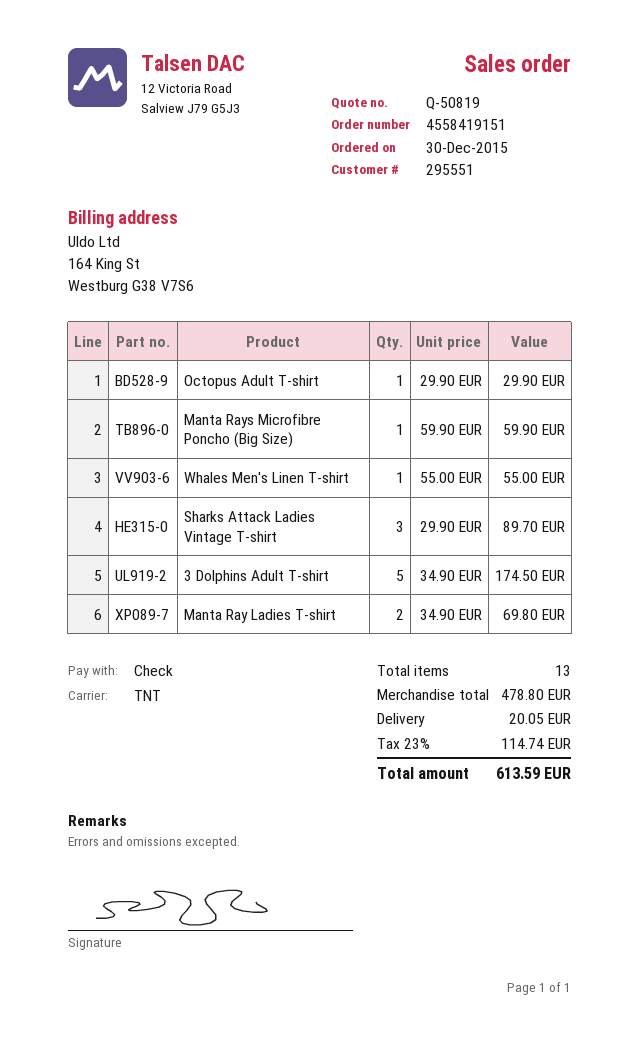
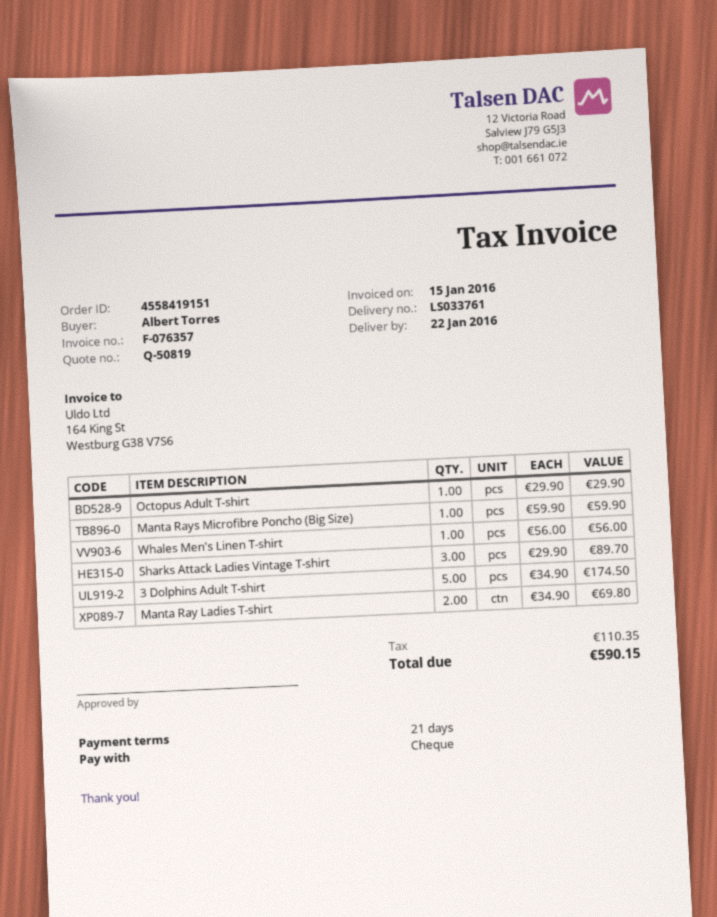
Whales Men's Linen T-shirt: 1 x 55.00 = 55.00 -> 1 x 56.00 = 56.00
shipping: 20.05 -> none
tax: 114.74 -> 110.35
total: 613.59 -> 590.15

